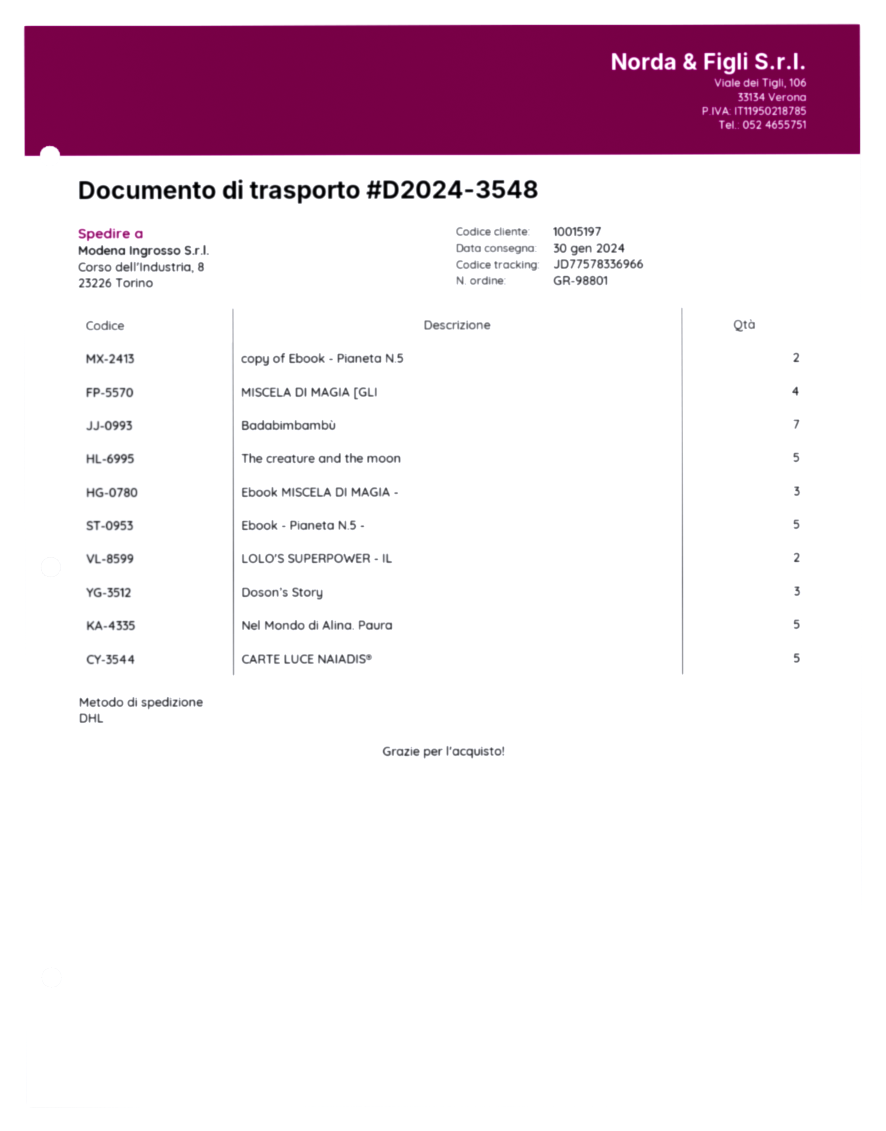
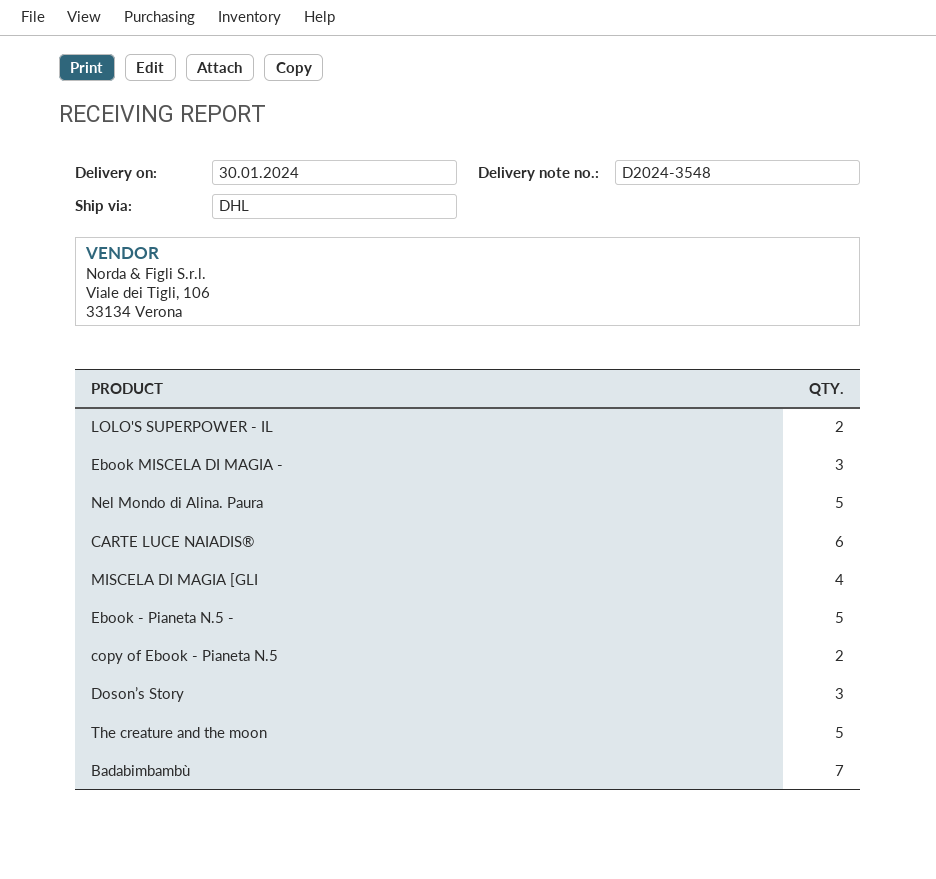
CARTE LUCE NAIADIS®: 5 -> 6

